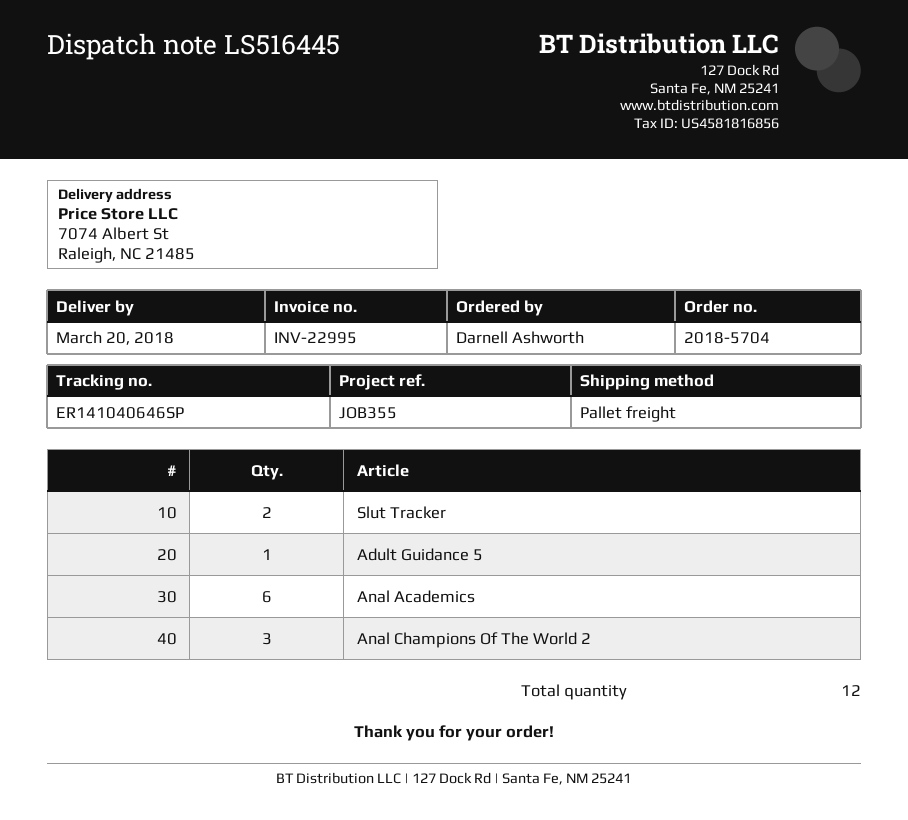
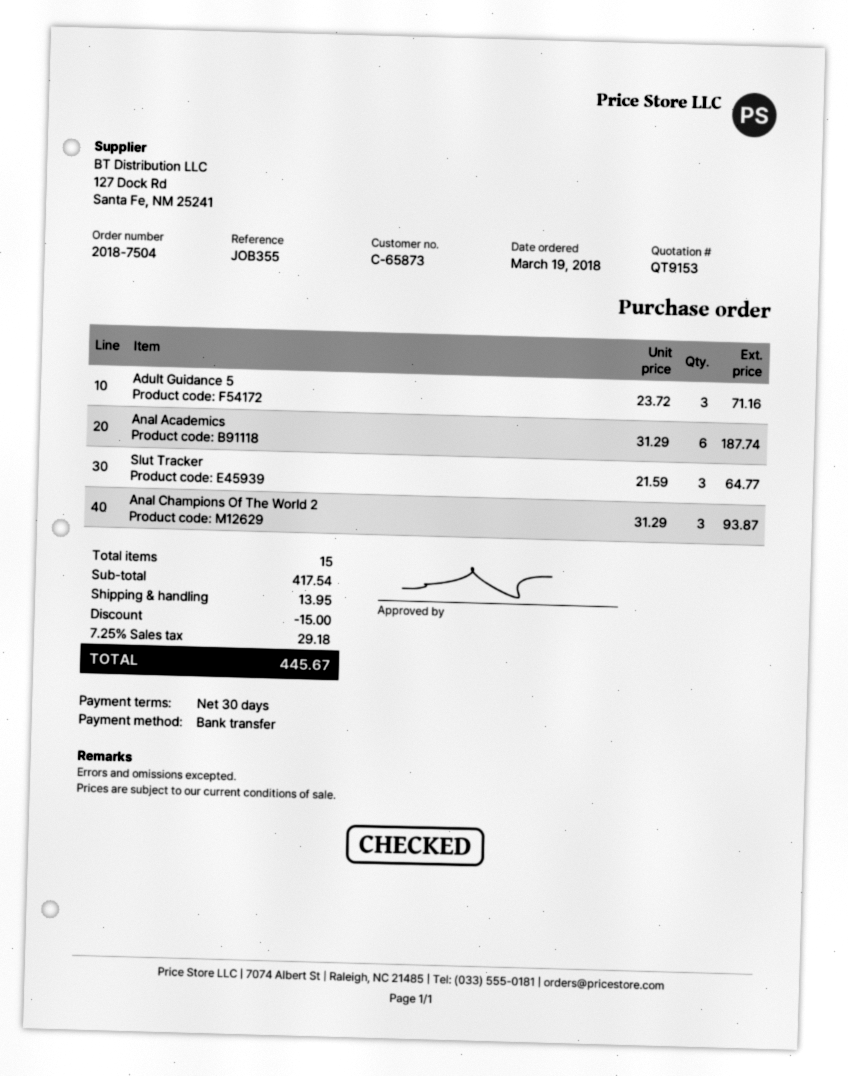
order number: 2018-5704 -> 2018-7504
Slut Tracker: 2 -> 3
Adult Guidance 5: 1 -> 3
total quantity: 12 -> 15

